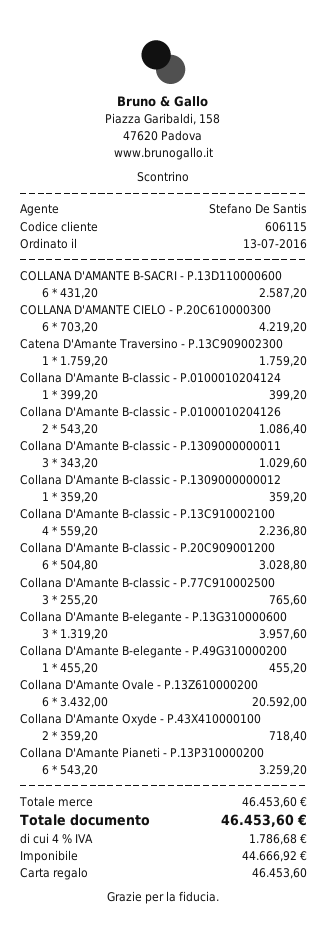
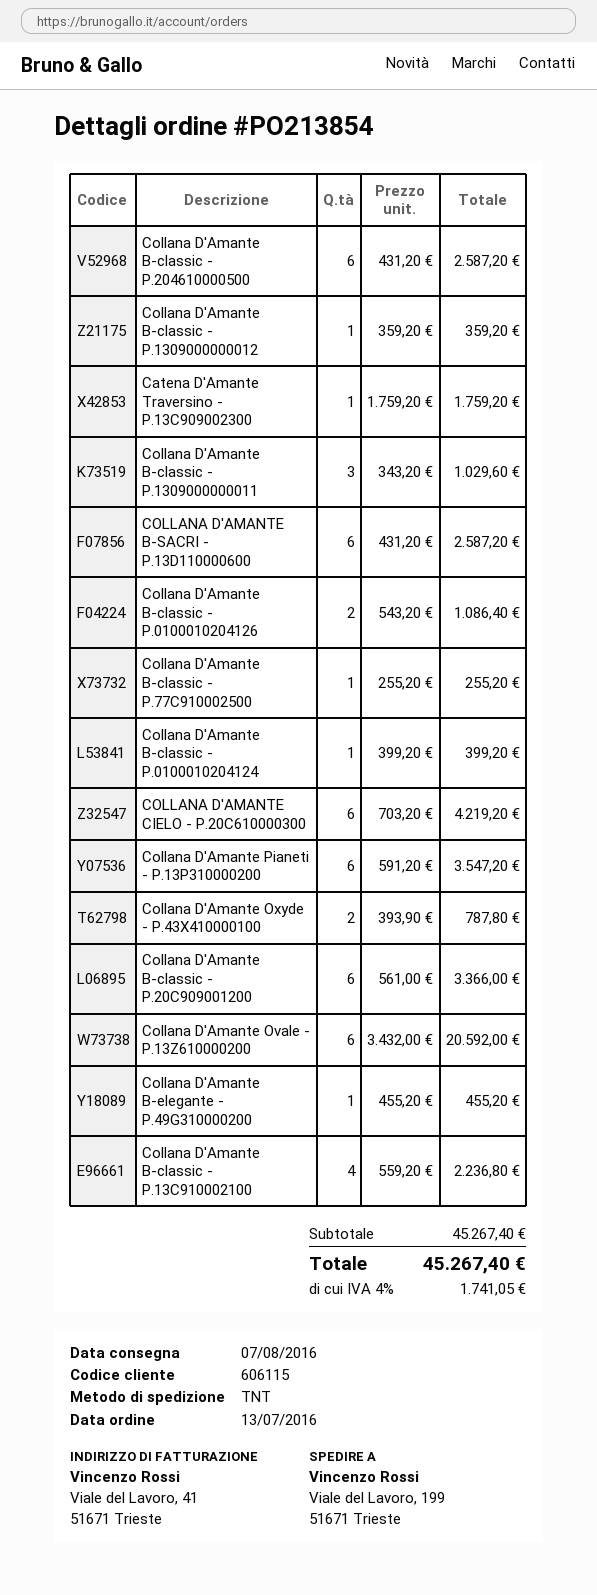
Collana D'Amante B-classic - P.20C909001200: 6 x 504.80 = 3028.80 -> 6 x 561.00 = 3366.00
Collana D'Amante B-classic - P.77C910002500: 3 x 255.20 = 765.60 -> 1 x 255.20 = 255.20
Collana D'Amante B-elegante - P.13G310000600: 3 x 1319.20 = 3957.60 -> none
Collana D'Amante Oxyde - P.43X410000100: 2 x 359.20 = 718.40 -> 2 x 393.90 = 787.80
Collana D'Amante Pianeti - P.13P310000200: 6 x 543.20 = 3259.20 -> 6 x 591.20 = 3547.20
Collana D'Amante B-classic - P.204610000500: none -> 6 x 431.20 = 2587.20
subtotal: 46453.60 -> 45267.40
tax: 4% = 1786.68 -> 4% = 1741.05
total: 46453.60 -> 45267.40

